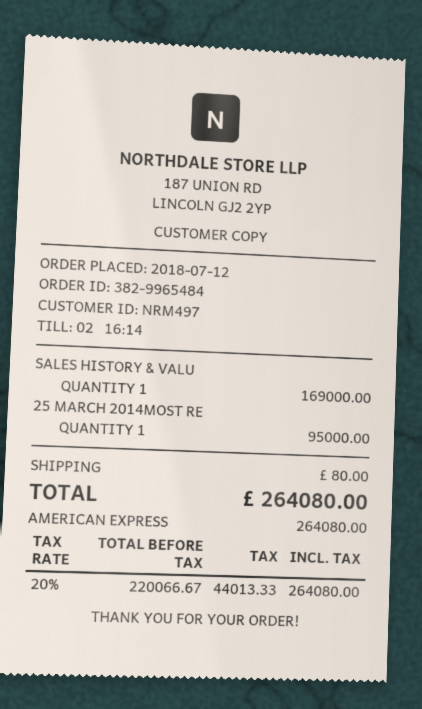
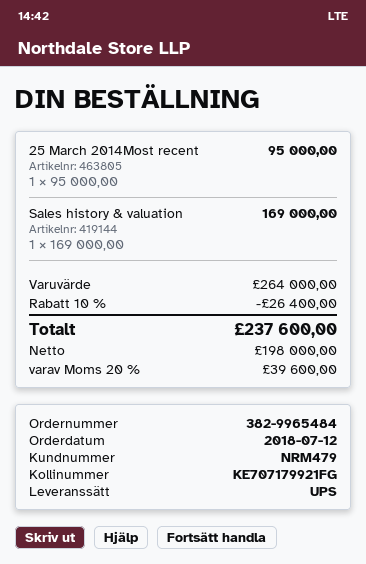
customer number: NRM497 -> NRM479
discount: none -> 10% = 26400.00
shipping: 80.00 -> none
net: 220066.67 -> 198000.00
tax: 20% = 44013.33 -> 20% = 39600.00
total: 264080.00 -> 237600.00

